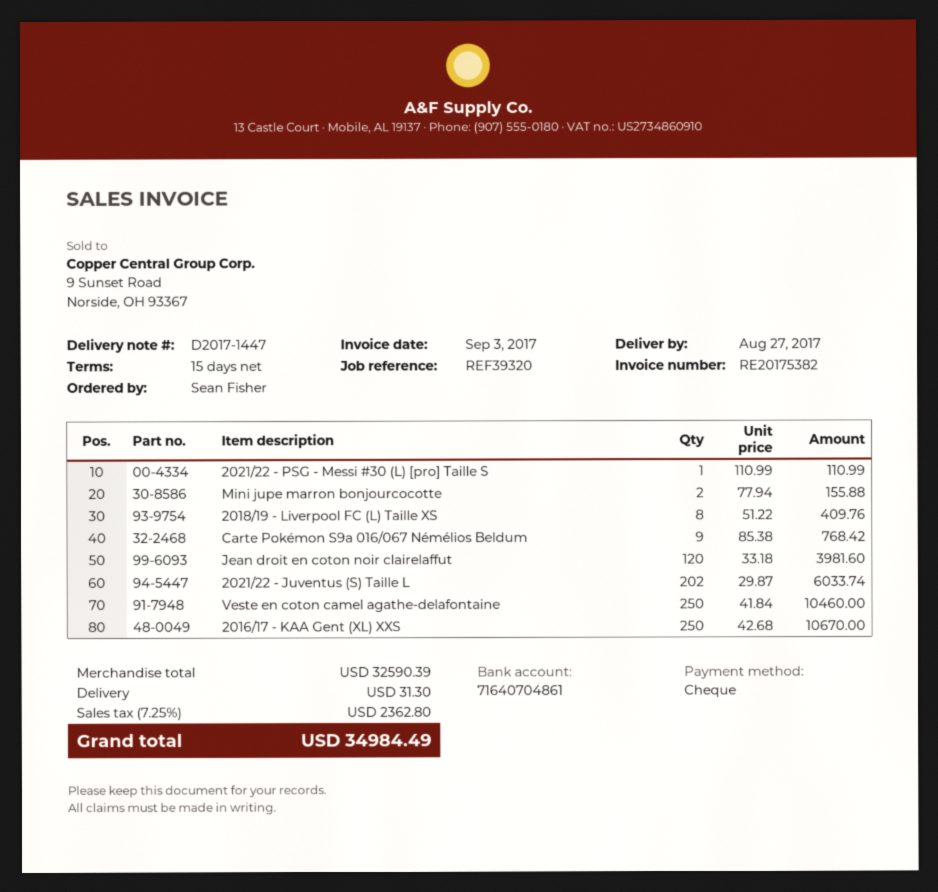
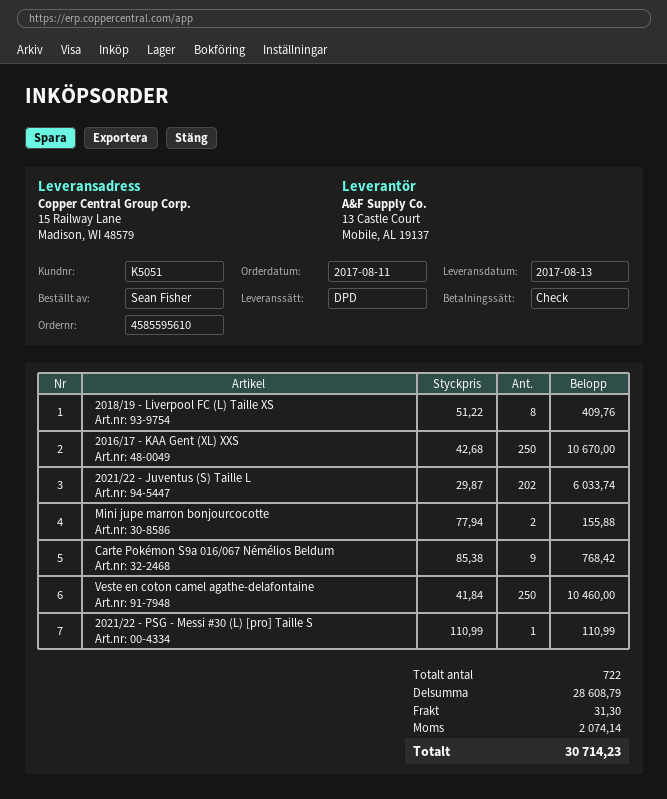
delivery date: 2017-08-27 -> 2017-08-13
Jean droit en coton noir clairelaffut: 120 x 33.18 = 3981.60 -> none
subtotal: 32590.39 -> 28608.79
tax: 2362.80 -> 2074.14
total: 34984.49 -> 30714.23

